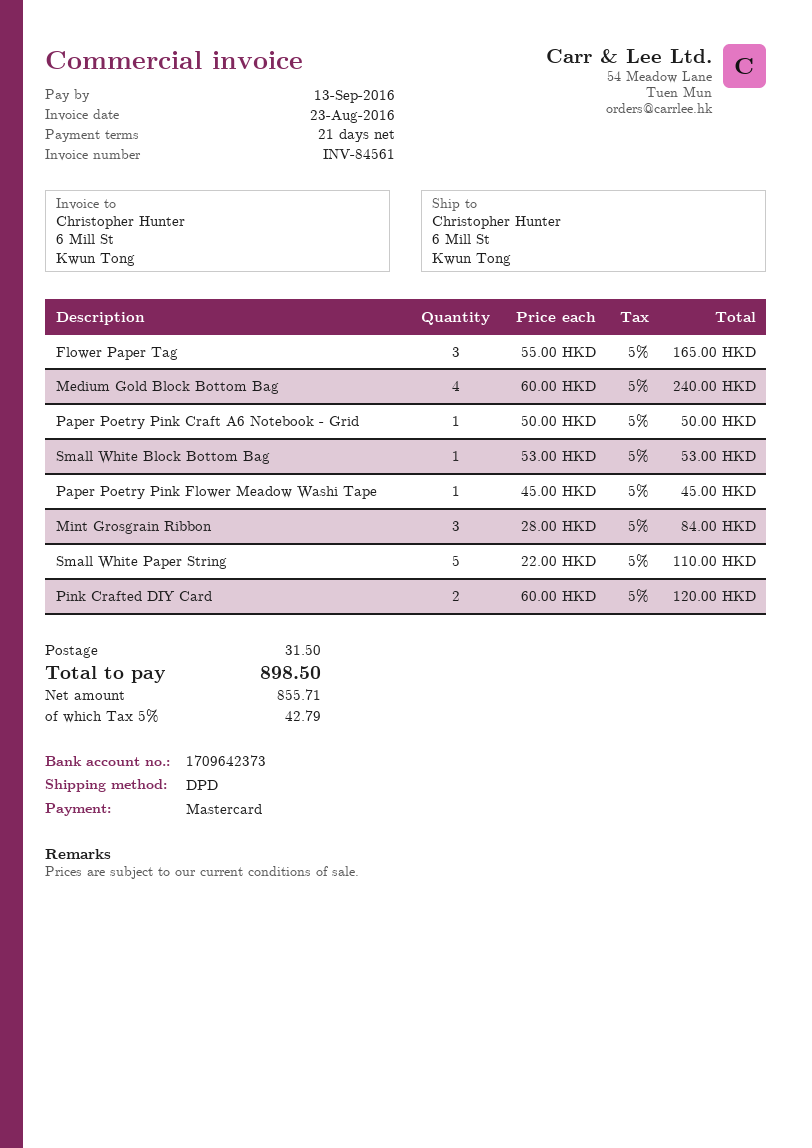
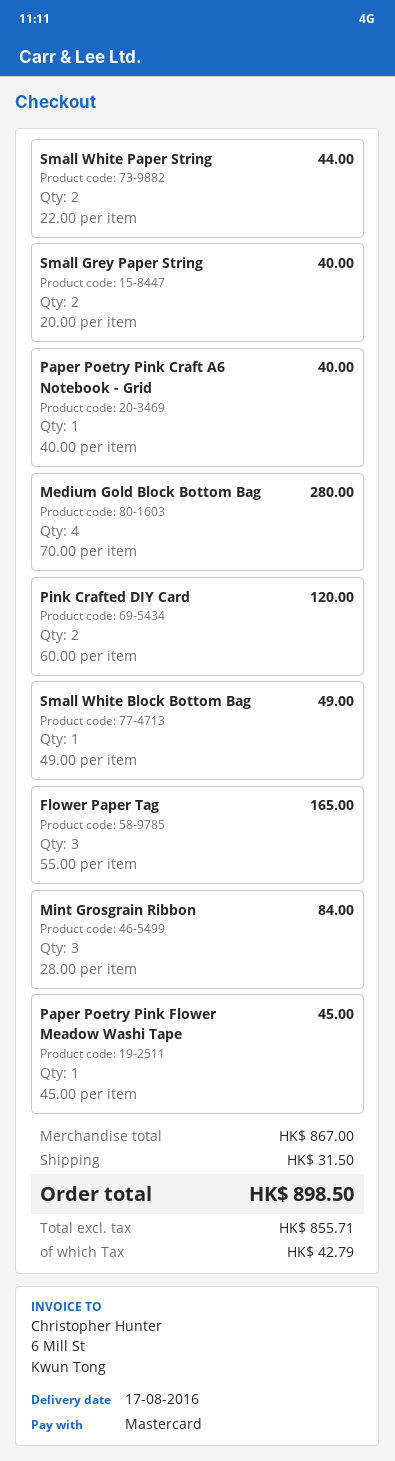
Medium Gold Block Bottom Bag: 4 x 60.00 = 240.00 -> 4 x 70.00 = 280.00
Paper Poetry Pink Craft A6 Notebook - Grid: 1 x 50.00 = 50.00 -> 1 x 40.00 = 40.00
Small White Block Bottom Bag: 1 x 53.00 = 53.00 -> 1 x 49.00 = 49.00
Small White Paper String: 5 x 22.00 = 110.00 -> 2 x 22.00 = 44.00
Small Grey Paper String: none -> 2 x 20.00 = 40.00

